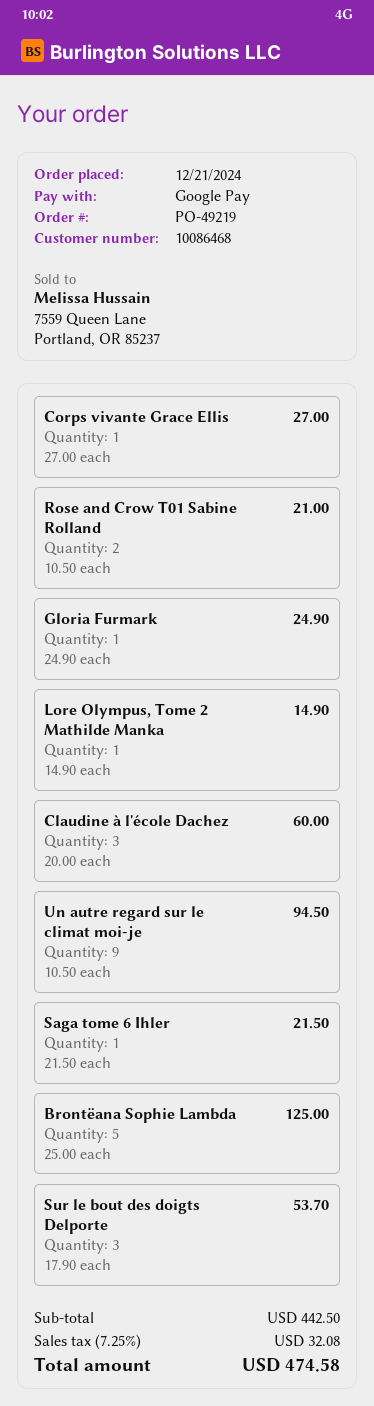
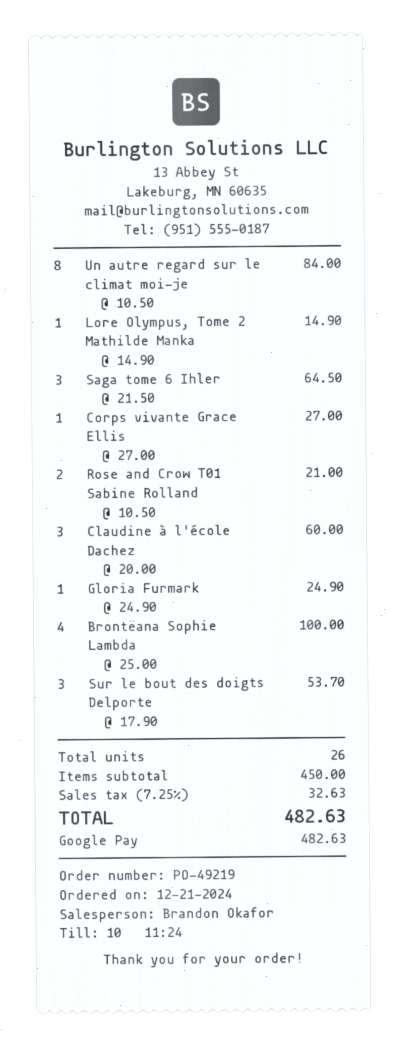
Un autre regard sur le climat moi-je: 9 x 10.50 = 94.50 -> 8 x 10.50 = 84.00
Saga tome 6 Ihler: 1 x 21.50 = 21.50 -> 3 x 21.50 = 64.50
Brontëana Sophie Lambda: 5 x 25.00 = 125.00 -> 4 x 25.00 = 100.00
subtotal: 442.50 -> 450.00
tax: 7.25% = 32.08 -> 7.25% = 32.63
total: 474.58 -> 482.63

